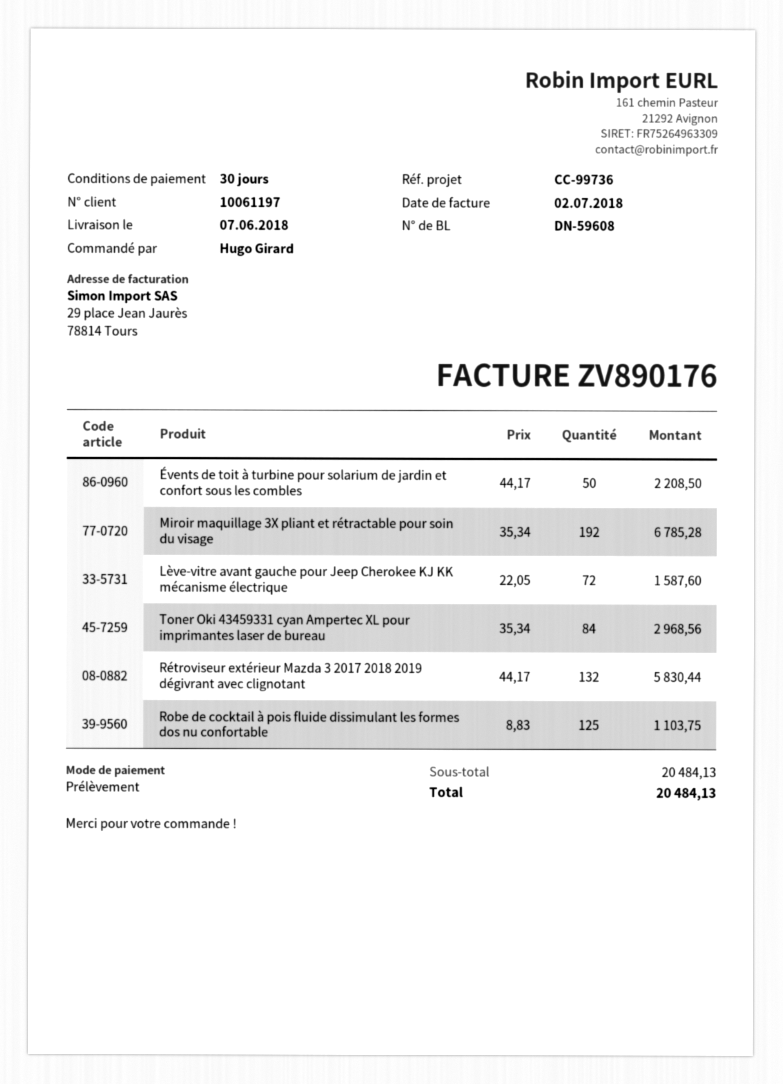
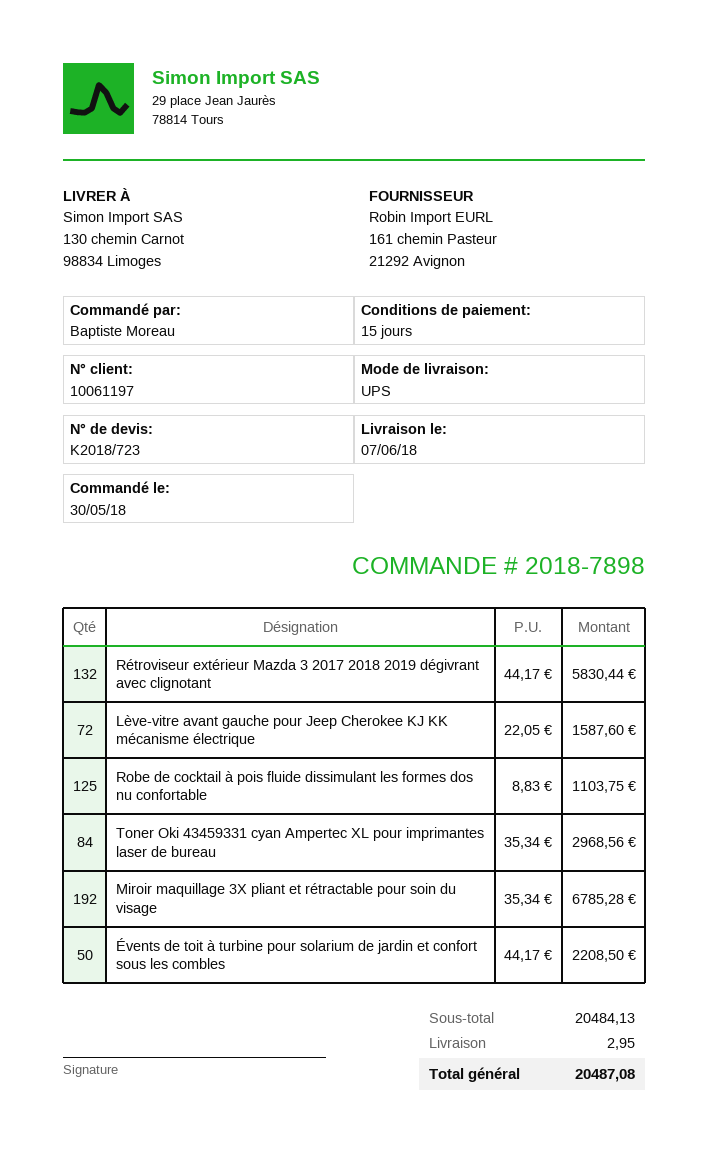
payment terms: 30 days -> 15 days
ordered by: Hugo Girard -> Baptiste Moreau
shipping: none -> 2.95
total: 20484.13 -> 20487.08

